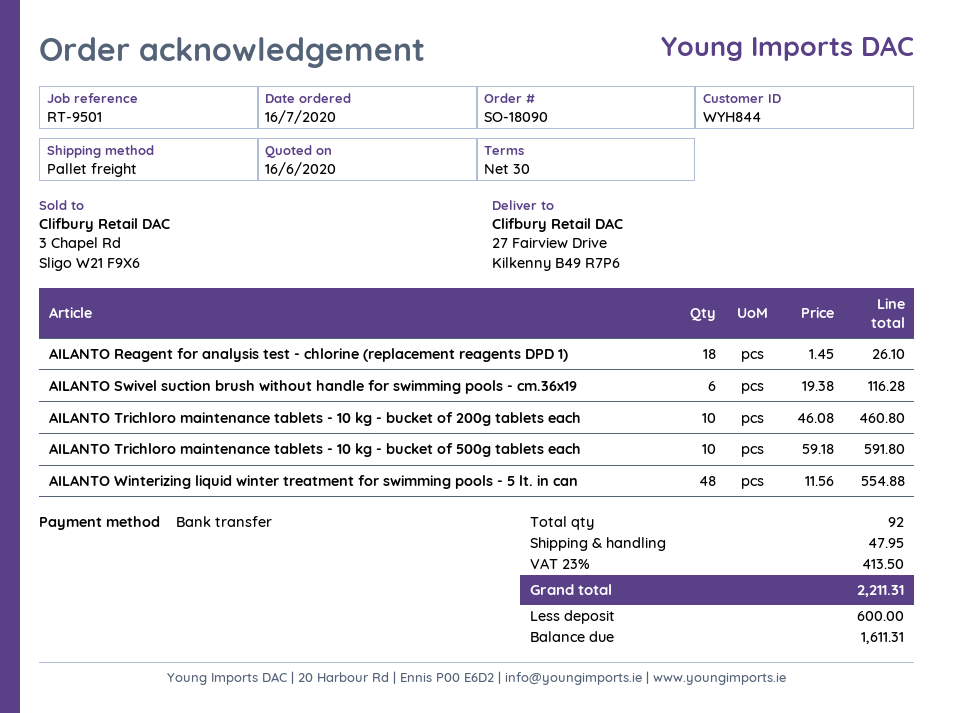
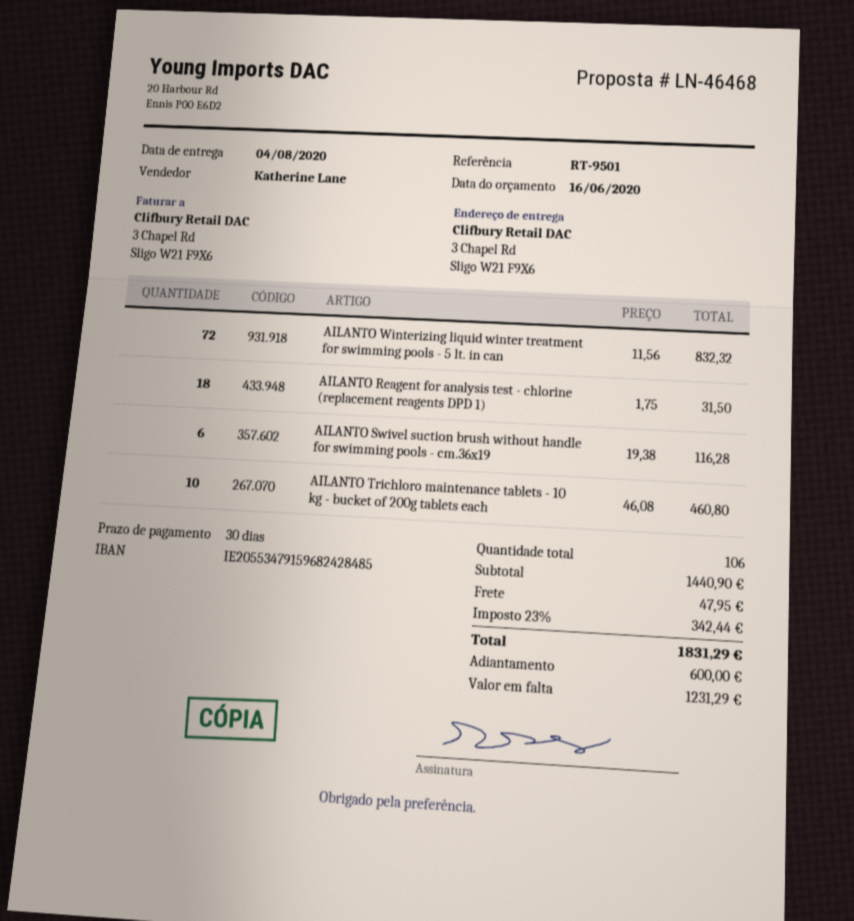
ship to: 27 Fairview Drive, Kilkenny B49 R7P6 -> 3 Chapel Rd, Sligo W21 F9X6
AILANTO Reagent for analysis test - chlorine (replacement reagents DPD 1): 18 x 1.45 = 26.10 -> 18 x 1.75 = 31.50
AILANTO Trichloro maintenance tablets - 10 kg - bucket of 500g tablets each: 10 x 59.18 = 591.80 -> none
AILANTO Winterizing liquid winter treatment for swimming pools - 5 lt. in can: 48 x 11.56 = 554.88 -> 72 x 11.56 = 832.32
total quantity: 92 -> 106
tax: 23% = 413.50 -> 23% = 342.44
total: 2211.31 -> 1831.29
balance: 1611.31 -> 1231.29

